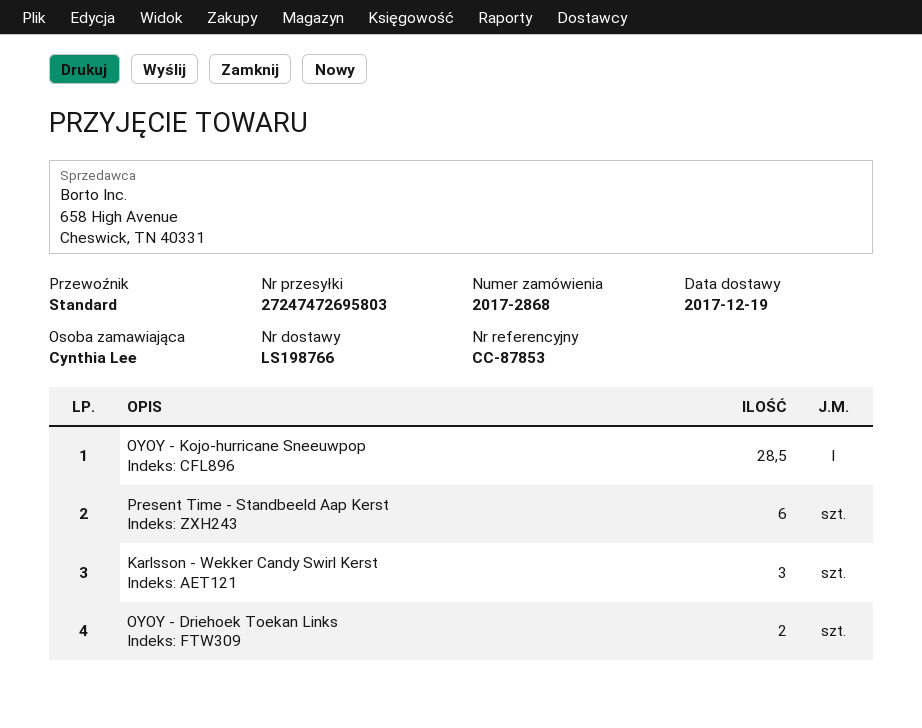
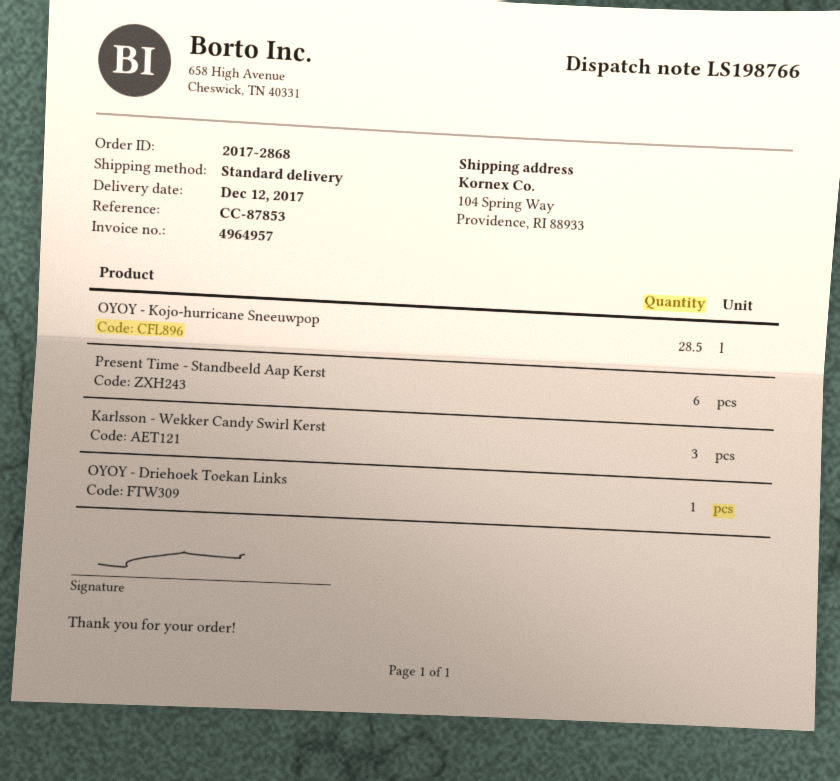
delivery date: 2017-12-19 -> 2017-12-12
OYOY - Driehoek Toekan Links: 2 -> 1

